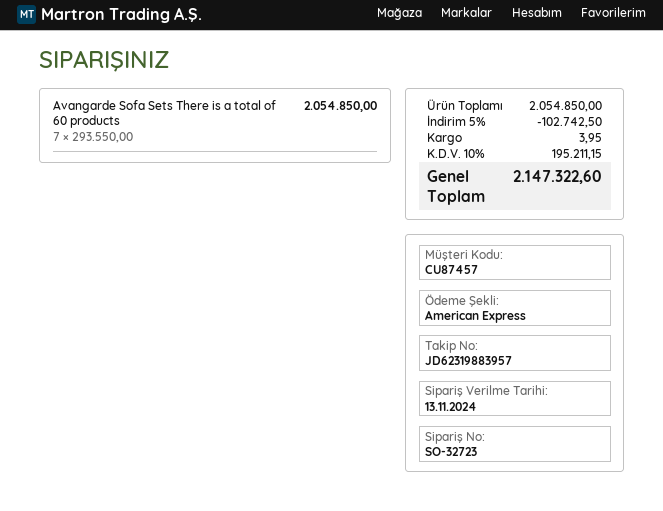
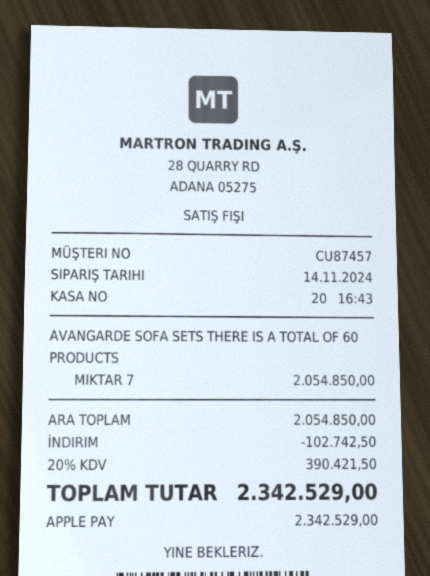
order date: 2024-11-13 -> 2024-11-14
payment method: American Express -> Apple Pay
shipping: 3.95 -> none
tax: 10% = 195211.15 -> 20% = 390421.50
total: 2147322.60 -> 2342529.00

